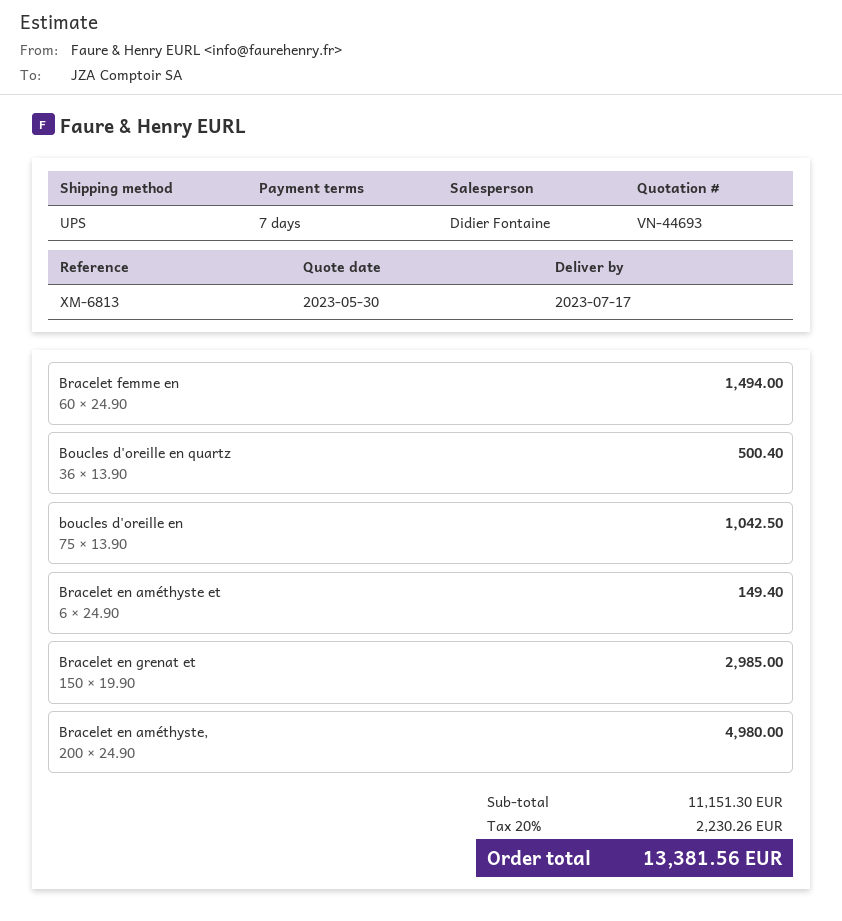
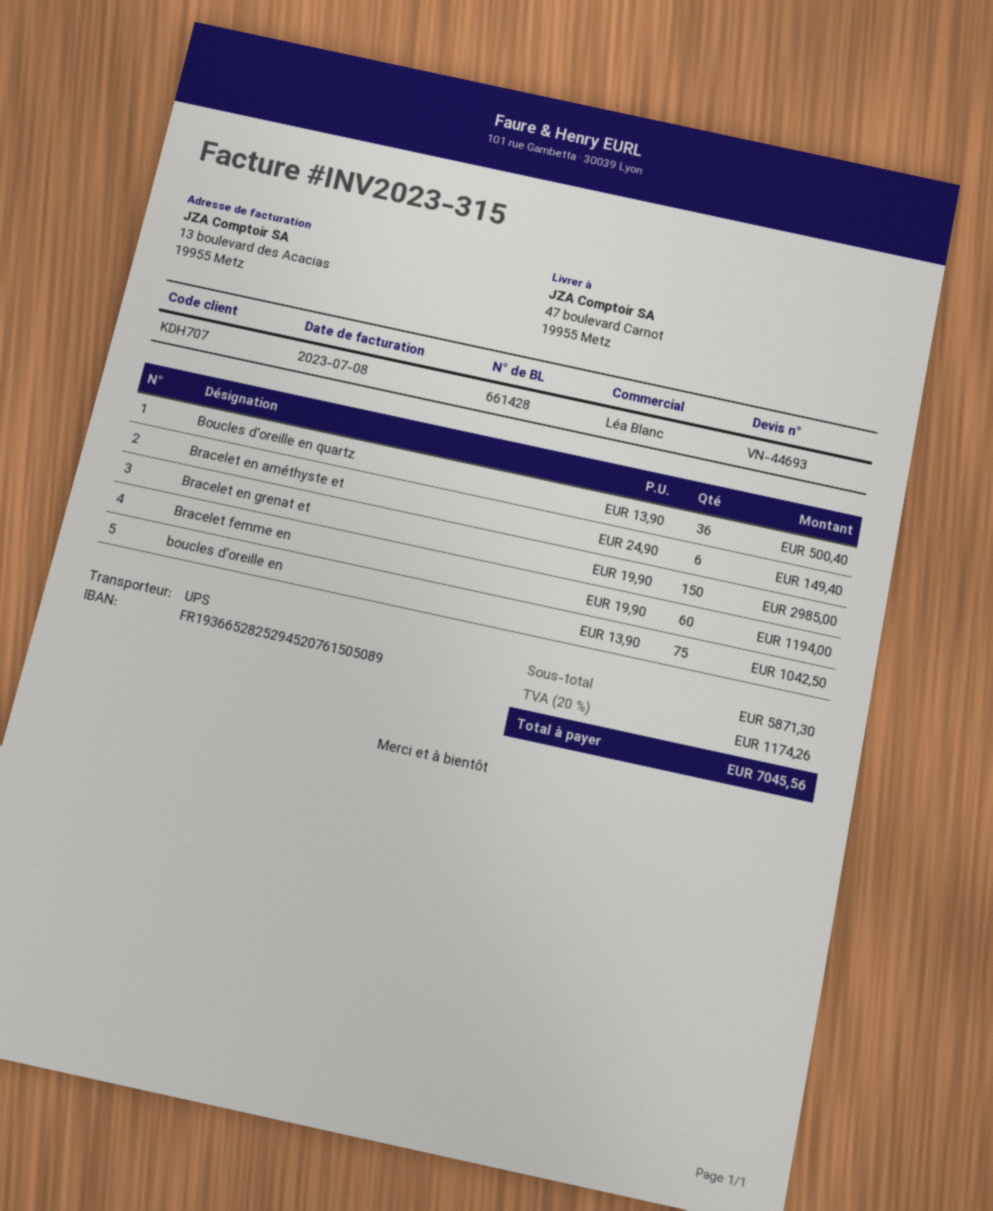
sales rep: Didier Fontaine -> Léa Blanc
Bracelet femme en: 60 x 24.90 = 1494.00 -> 60 x 19.90 = 1194.00
Bracelet en améthyste,: 200 x 24.90 = 4980.00 -> none
subtotal: 11151.30 -> 5871.30
tax: 20% = 2230.26 -> 20% = 1174.26
total: 13381.56 -> 7045.56

